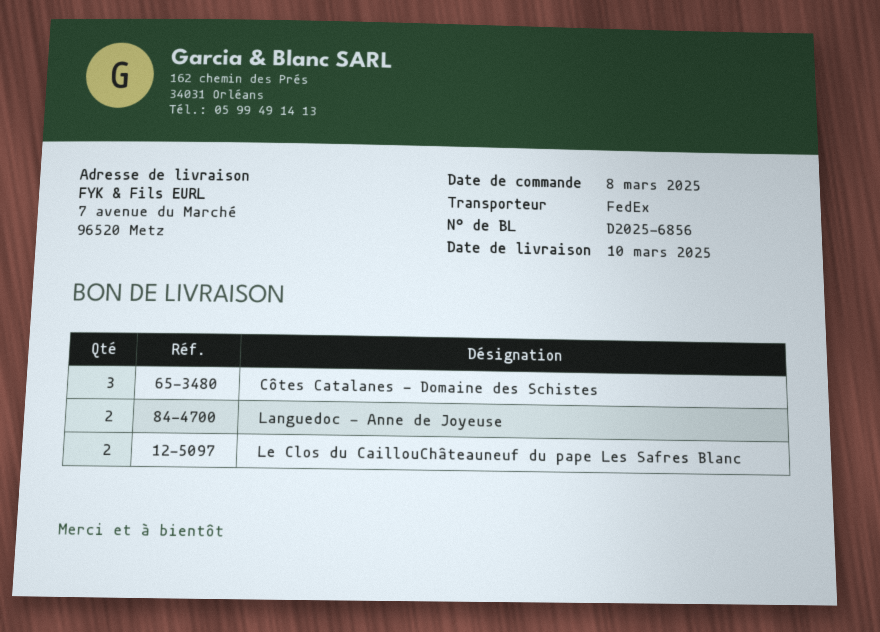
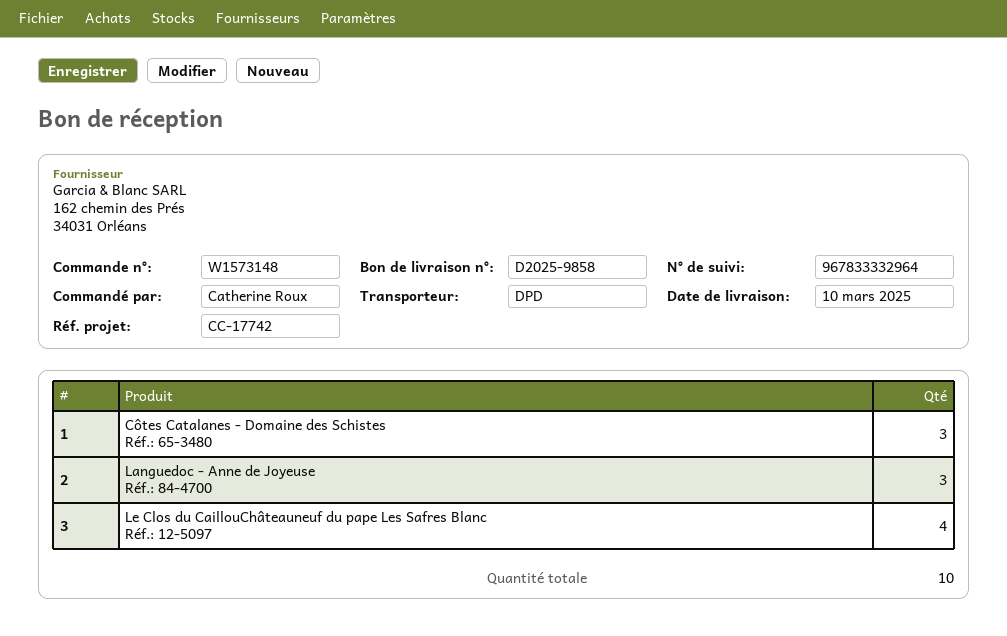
delivery note number: D2025-6856 -> D2025-9858
shipping method: FedEx -> DPD
Languedoc - Anne de Joyeuse: 2 -> 3
Le Clos du CaillouChâteauneuf du pape Les Safres Blanc: 2 -> 4

